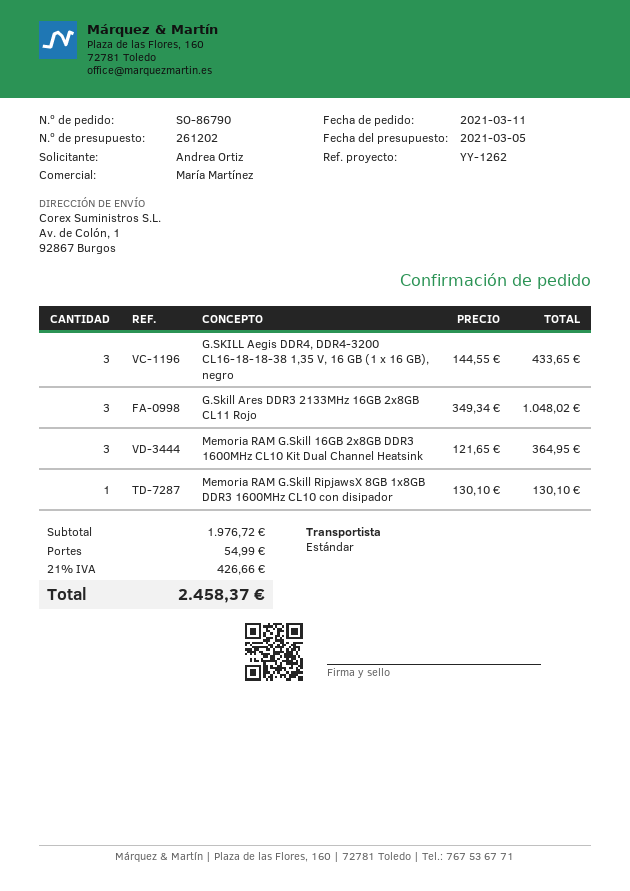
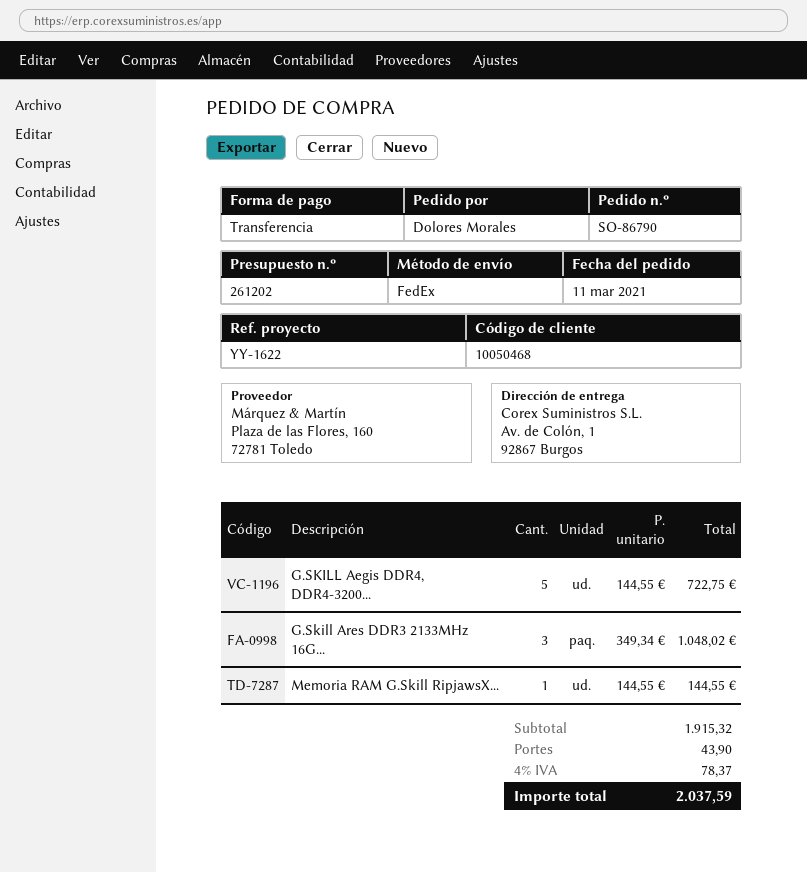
reference: YY-1262 -> YY-1622
ordered by: Andrea Ortiz -> Dolores Morales
shipping method: standard -> FedEx
G.SKILL Aegis DDR4, DDR4-3200 CL16-18-18-38 1,35 V, 16 GB (1 x 16 GB), negro: 3 x 144.55 = 433.65 -> 5 x 144.55 = 722.75
Memoria RAM G.Skill 16GB 2x8GB DDR3 1600MHz CL10 Kit Dual Channel Heatsink: 3 x 121.65 = 364.95 -> none
Memoria RAM G.Skill RipjawsX 8GB 1x8GB DDR3 1600MHz CL10 con disipador: 1 x 130.10 = 130.10 -> 1 x 144.55 = 144.55
subtotal: 1976.72 -> 1915.32
shipping: 54.99 -> 43.90
tax: 21% = 426.66 -> 4% = 78.37
total: 2458.37 -> 2037.59

